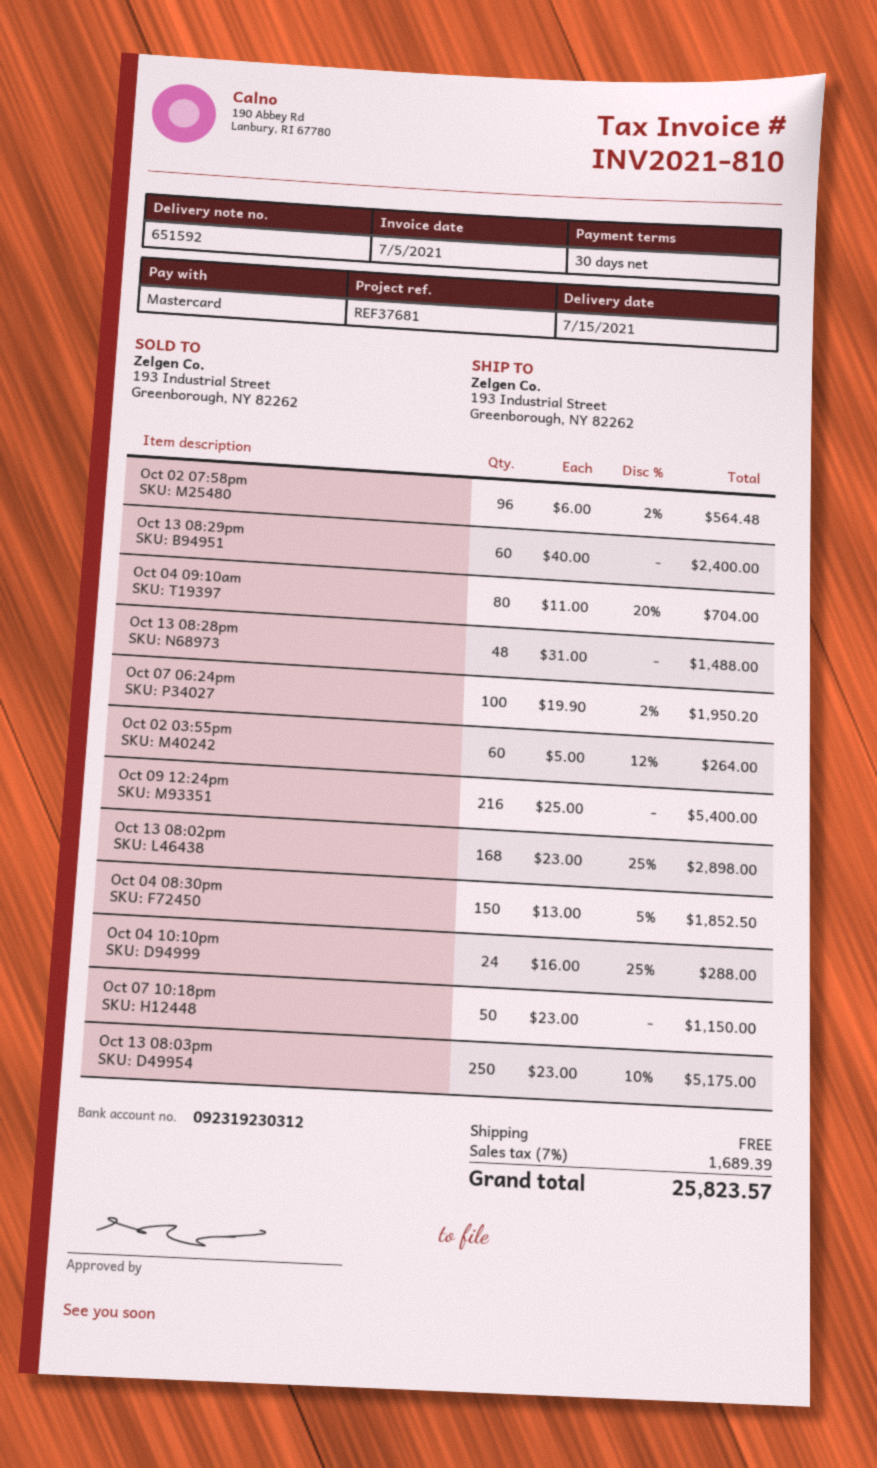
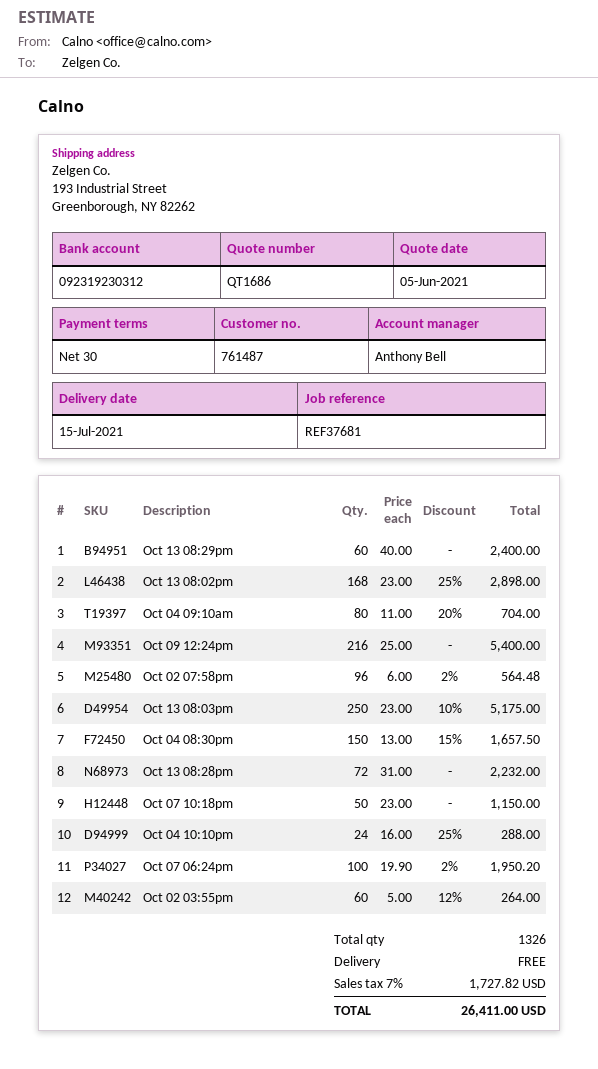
Oct 13 08:28pm: 48 x 31.00 = 1488.00 -> 72 x 31.00 = 2232.00
Oct 04 08:30pm: 150 x 13.00 - 5% = 1852.50 -> 150 x 13.00 - 15% = 1657.50
tax: 7% = 1689.39 -> 7% = 1727.82
total: 25823.57 -> 26411.00

